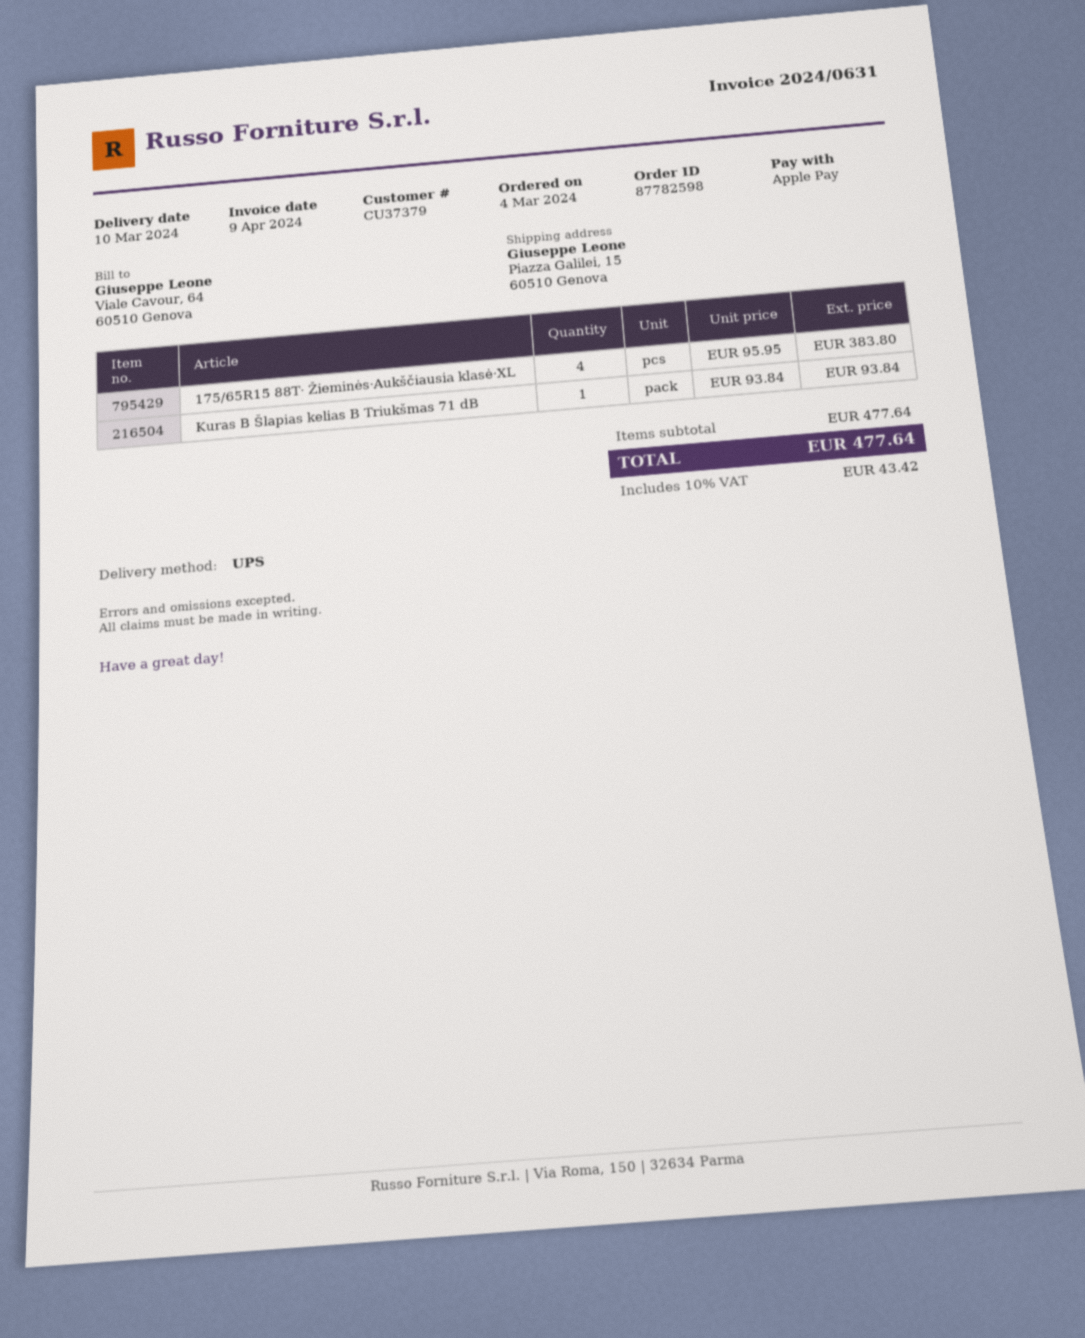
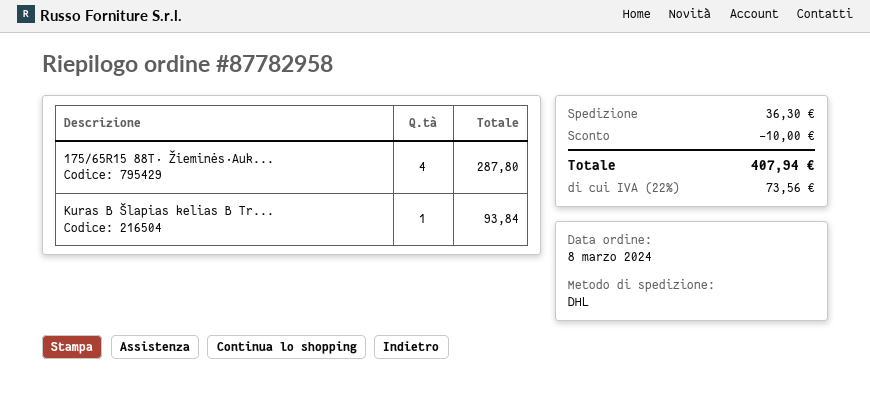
order number: 87782598 -> 87782958
order date: 2024-03-04 -> 2024-03-08
shipping method: UPS -> DHL
175/65R15 88T· Žieminės·Aukščiausia klasė·XL: 4 for 383.80 -> 4 for 287.80
discount: none -> 10.00
shipping: none -> 36.30
tax: 10% = 43.42 -> 22% = 73.56
total: 477.64 -> 407.94

